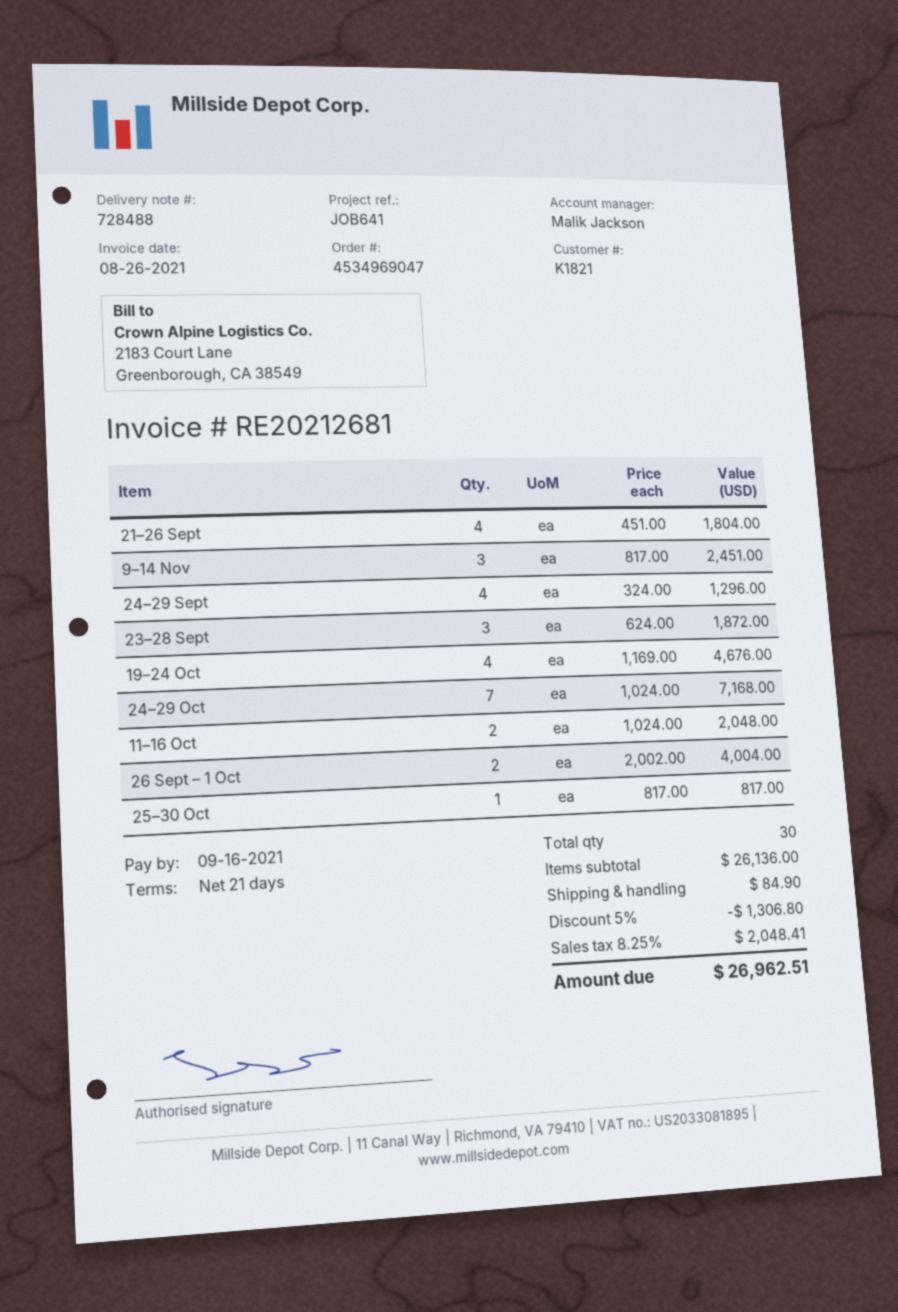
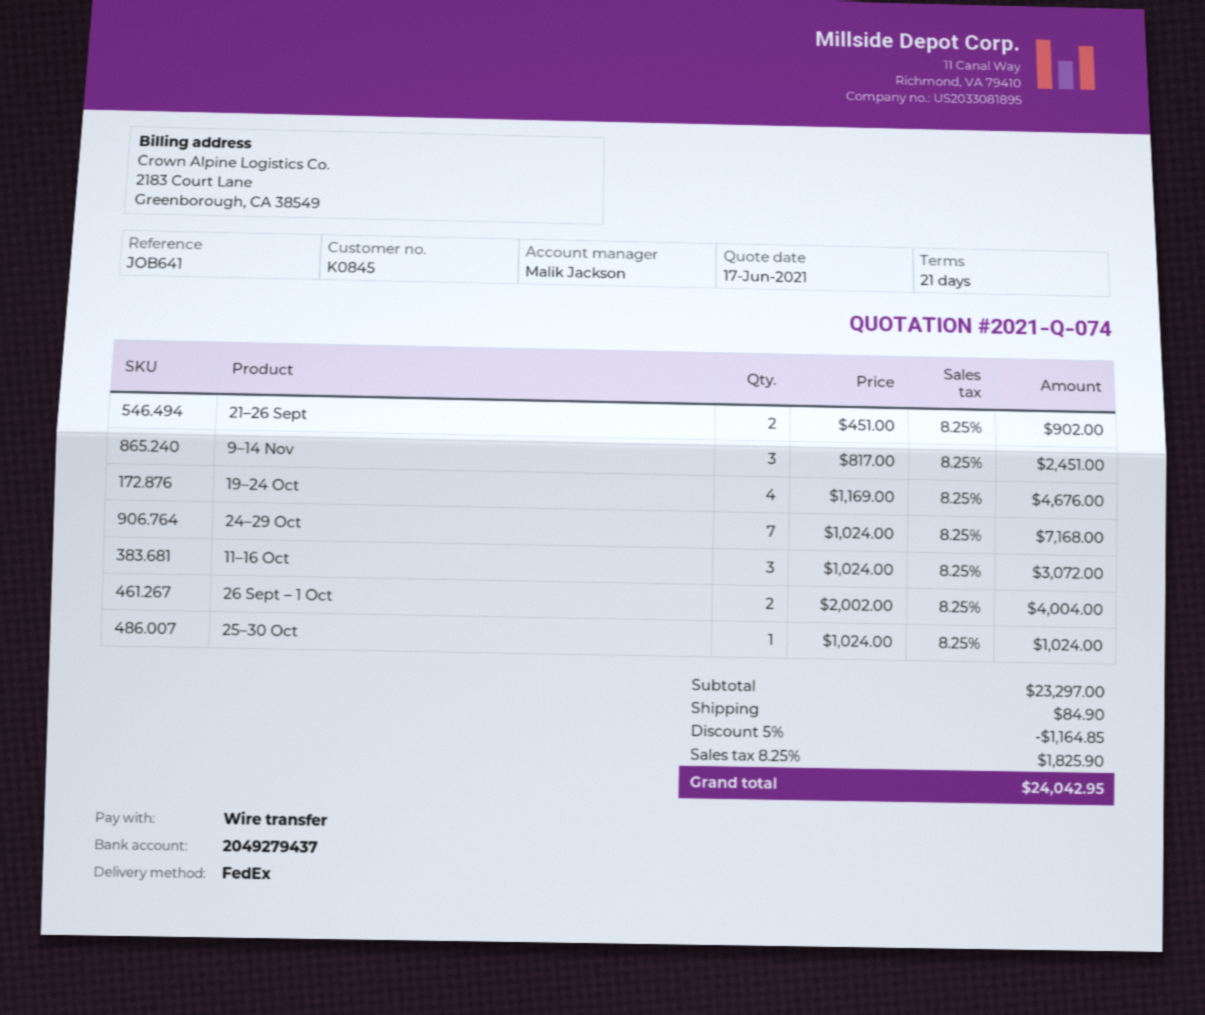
customer number: K1821 -> K0845
21–26 Sept: 4 x 451.00 = 1804.00 -> 2 x 451.00 = 902.00
24–29 Sept: 4 x 324.00 = 1296.00 -> none
23–28 Sept: 3 x 624.00 = 1872.00 -> none
11–16 Oct: 2 x 1024.00 = 2048.00 -> 3 x 1024.00 = 3072.00
25–30 Oct: 1 x 817.00 = 817.00 -> 1 x 1024.00 = 1024.00
subtotal: 26136.00 -> 23297.00
discount: 5% = 1306.80 -> 5% = 1164.85
tax: 8.25% = 2048.41 -> 8.25% = 1825.90
total: 26962.51 -> 24042.95

